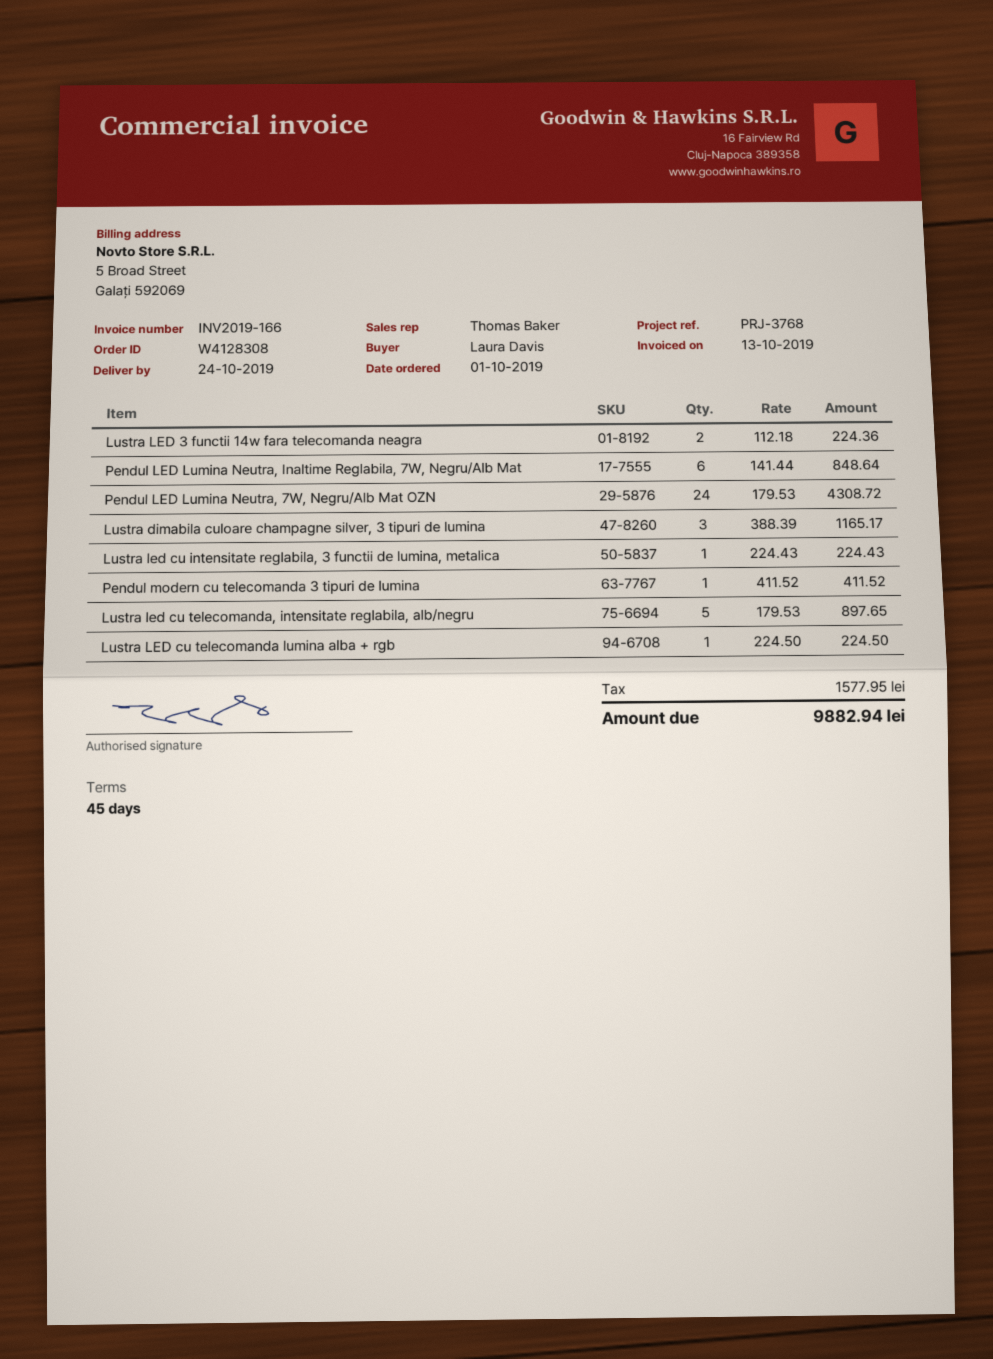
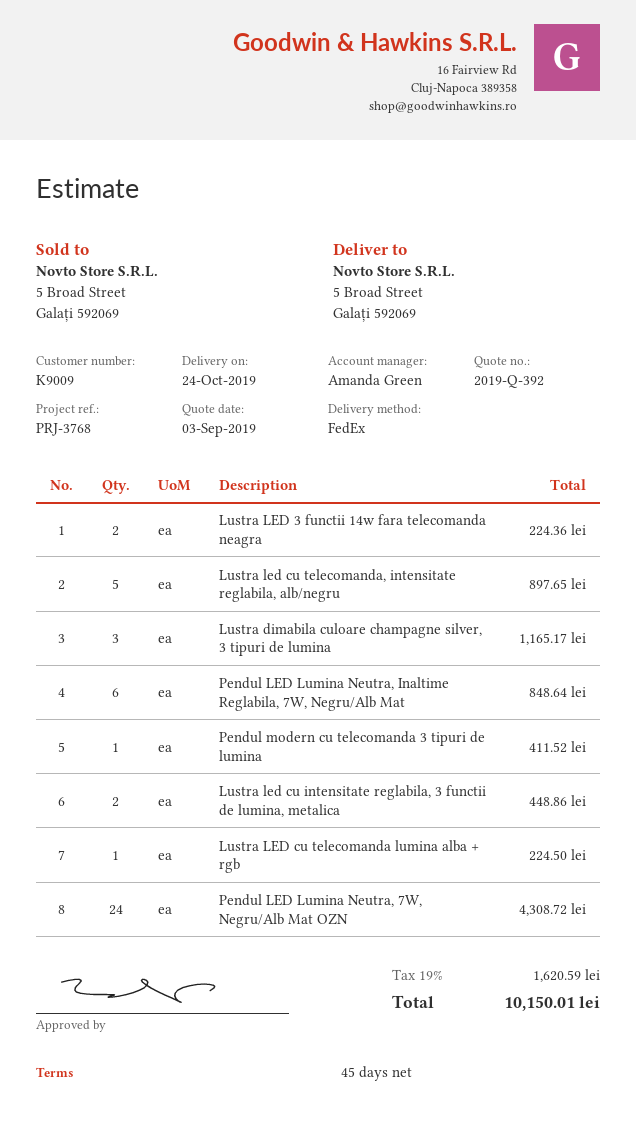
sales rep: Thomas Baker -> Amanda Green
Lustra led cu intensitate reglabila, 3 functii de lumina, metalica: 1 for 224.43 -> 2 for 448.86
tax: 1577.95 -> 1620.59
total: 9882.94 -> 10150.01

